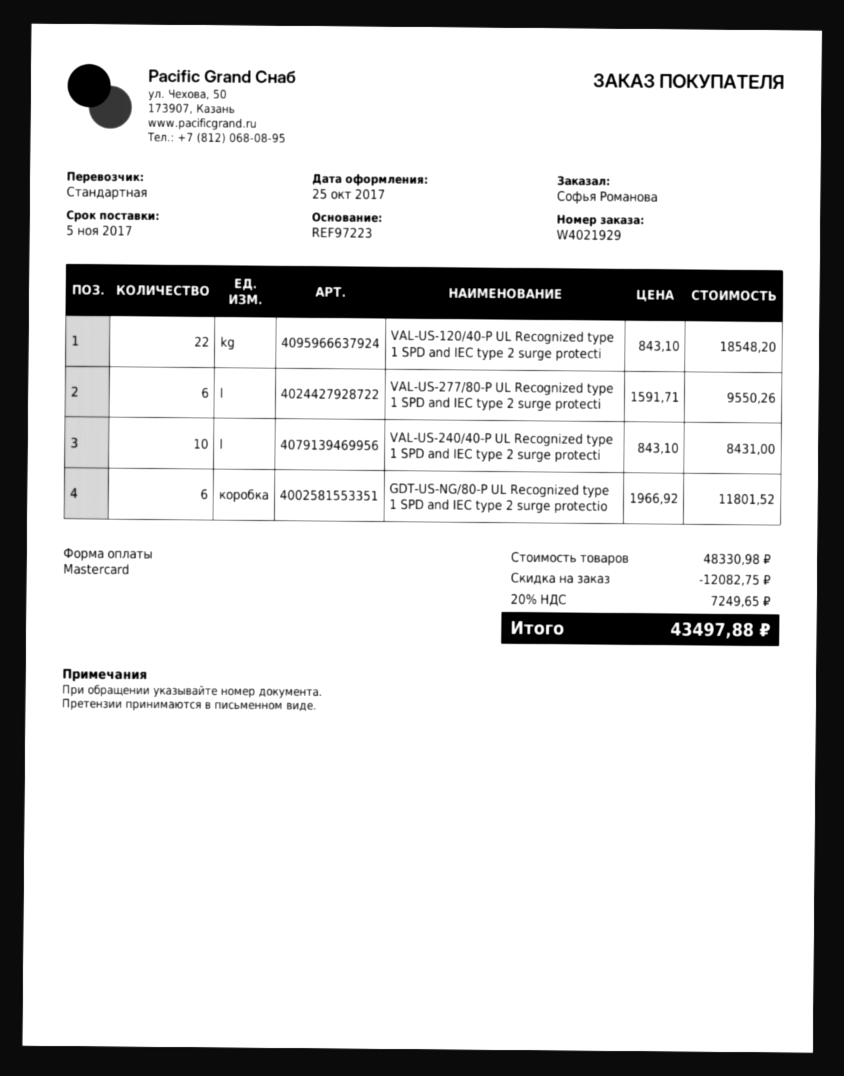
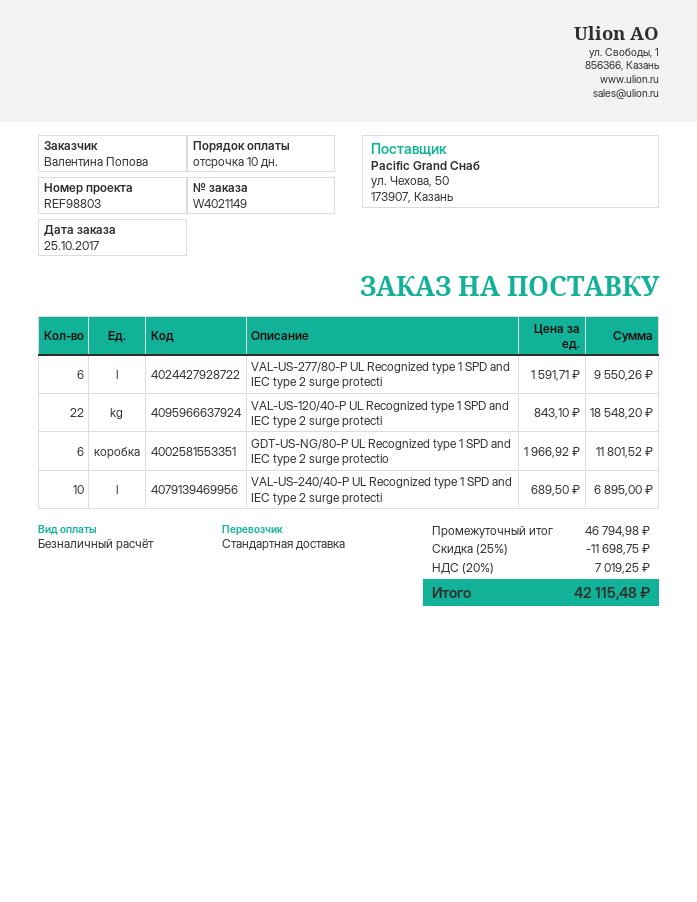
order number: W4021929 -> W4021149
reference: REF97223 -> REF98803
ordered by: Софья Романова -> Валентина Попова
payment method: Mastercard -> bank transfer
VAL-US-240/40-P UL Recognized type 1 SPD and IEC type 2 surge protecti: 10 x 843.10 = 8431.00 -> 10 x 689.50 = 6895.00
subtotal: 48330.98 -> 46794.98
discount: 12082.75 -> 11698.75
tax: 20% = 7249.65 -> 20% = 7019.25
total: 43497.88 -> 42115.48

